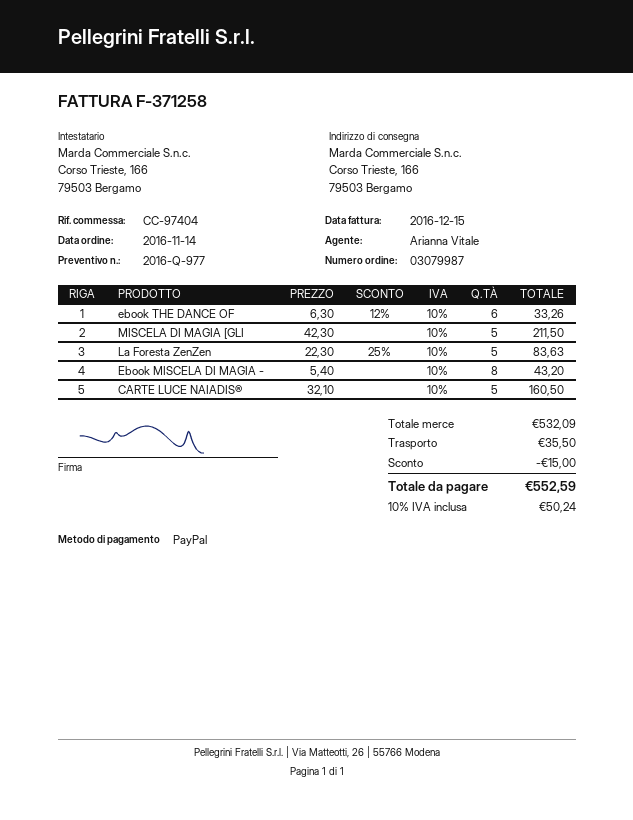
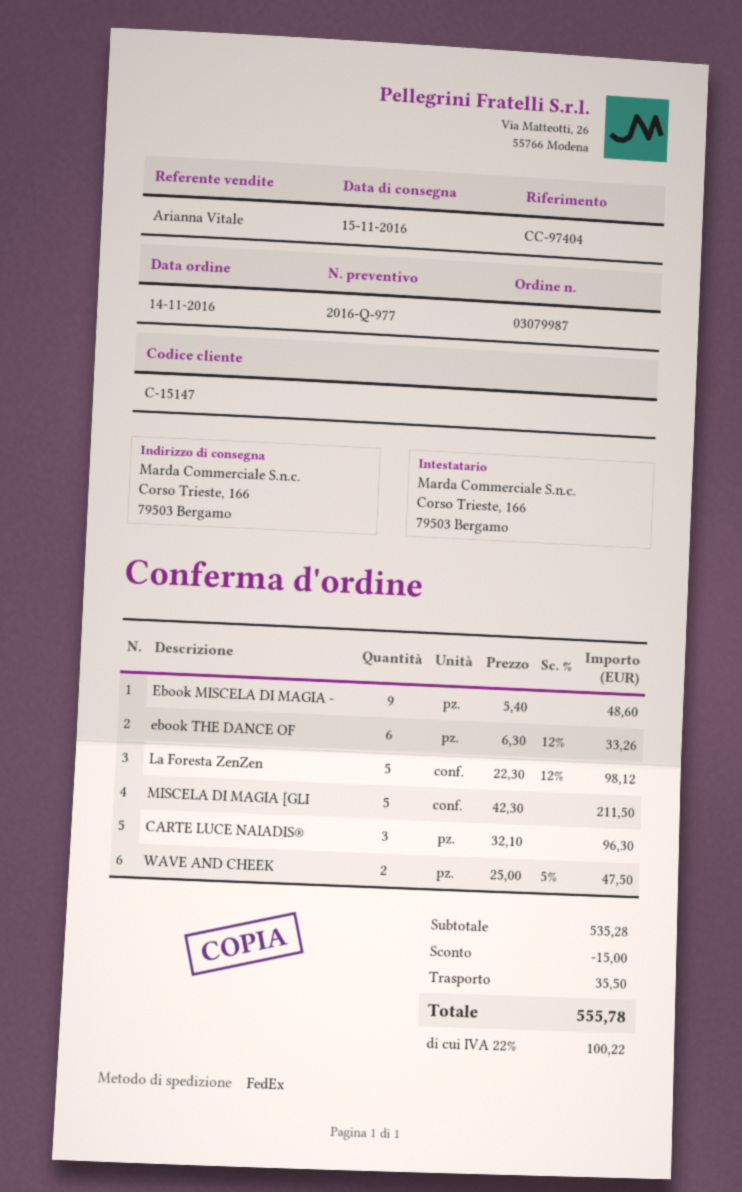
La Foresta ZenZen: 5 x 22.30 - 25% = 83.63 -> 5 x 22.30 - 12% = 98.12
Ebook MISCELA DI MAGIA -: 8 x 5.40 = 43.20 -> 9 x 5.40 = 48.60
CARTE LUCE NAIADIS®: 5 x 32.10 = 160.50 -> 3 x 32.10 = 96.30
WAVE AND CHEEK: none -> 2 x 25.00 - 5% = 47.50
subtotal: 532.09 -> 535.28
tax: 10% = 50.24 -> 22% = 100.22
total: 552.59 -> 555.78

